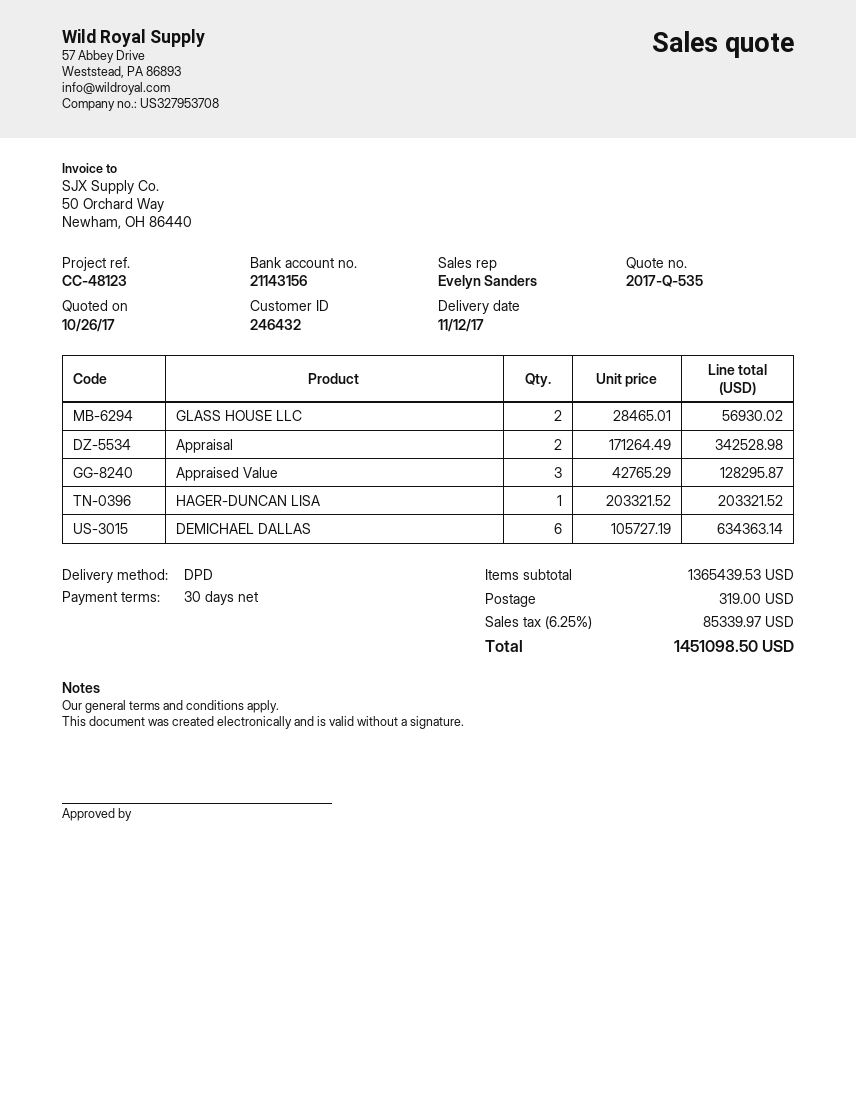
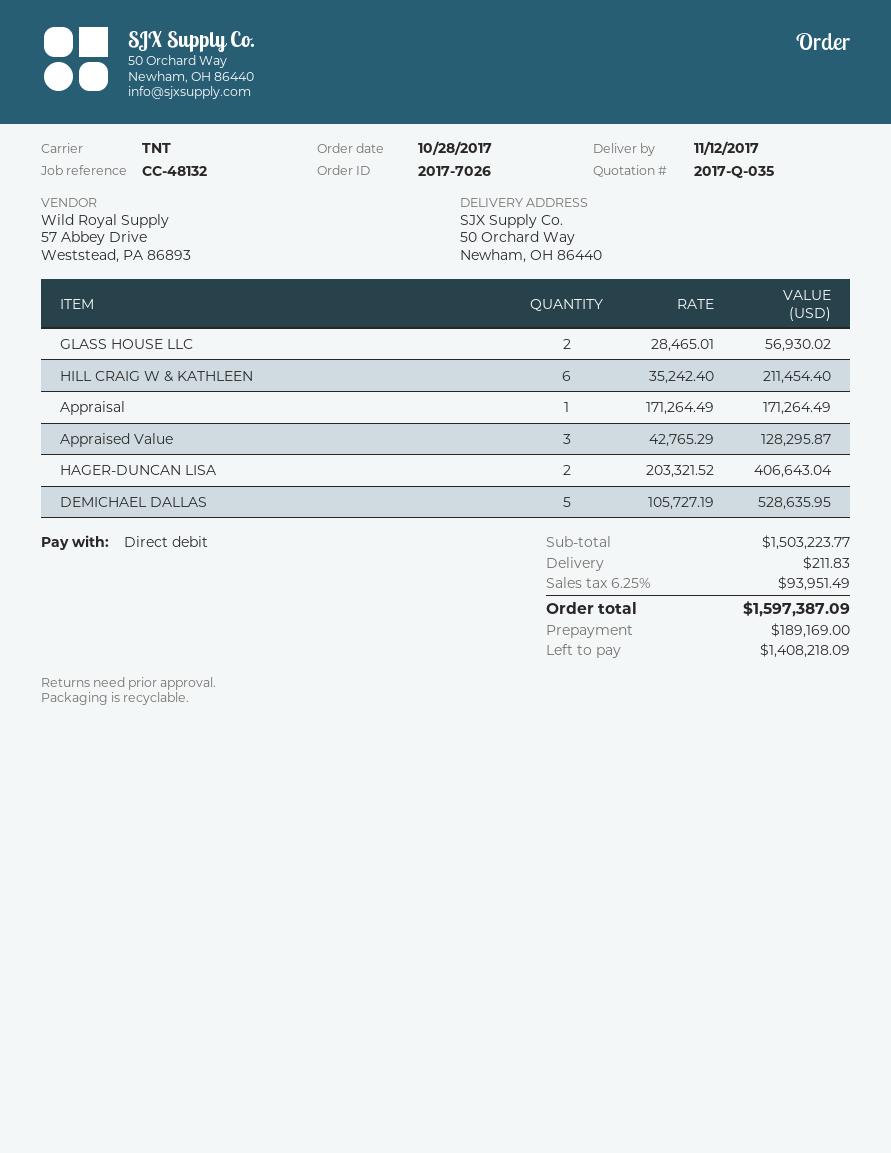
quote number: 2017-Q-535 -> 2017-Q-035
reference: CC-48123 -> CC-48132
shipping method: DPD -> TNT
Appraisal: 2 x 171264.49 = 342528.98 -> 1 x 171264.49 = 171264.49
HAGER-DUNCAN LISA: 1 x 203321.52 = 203321.52 -> 2 x 203321.52 = 406643.04
DEMICHAEL DALLAS: 6 x 105727.19 = 634363.14 -> 5 x 105727.19 = 528635.95
HILL CRAIG W & KATHLEEN: none -> 6 x 35242.40 = 211454.40
subtotal: 1365439.53 -> 1503223.77
shipping: 319.00 -> 211.83
tax: 6.25% = 85339.97 -> 6.25% = 93951.49
total: 1451098.50 -> 1597387.09

